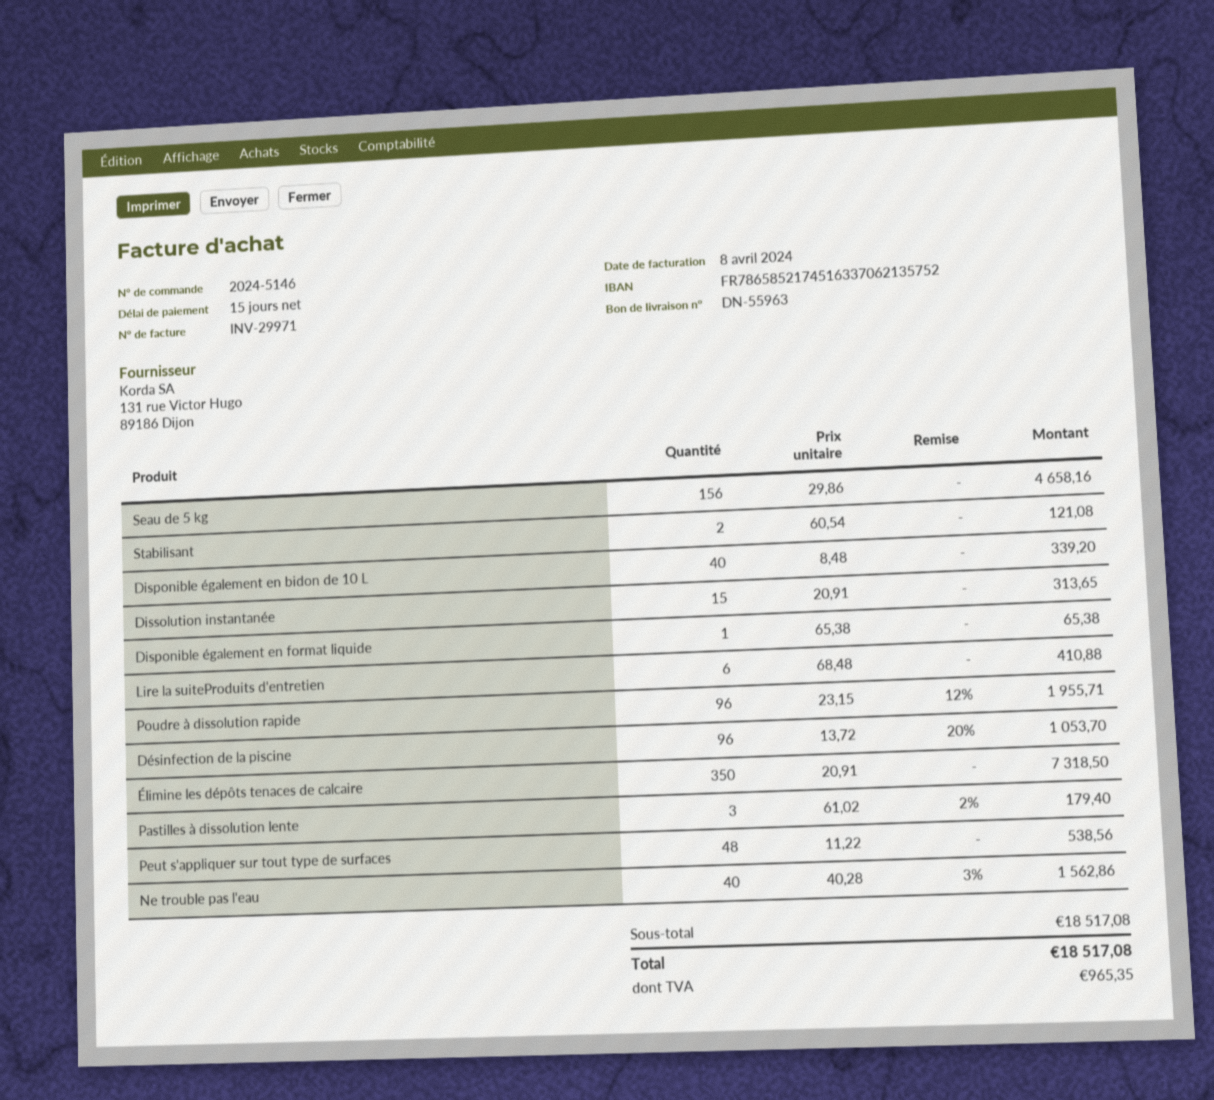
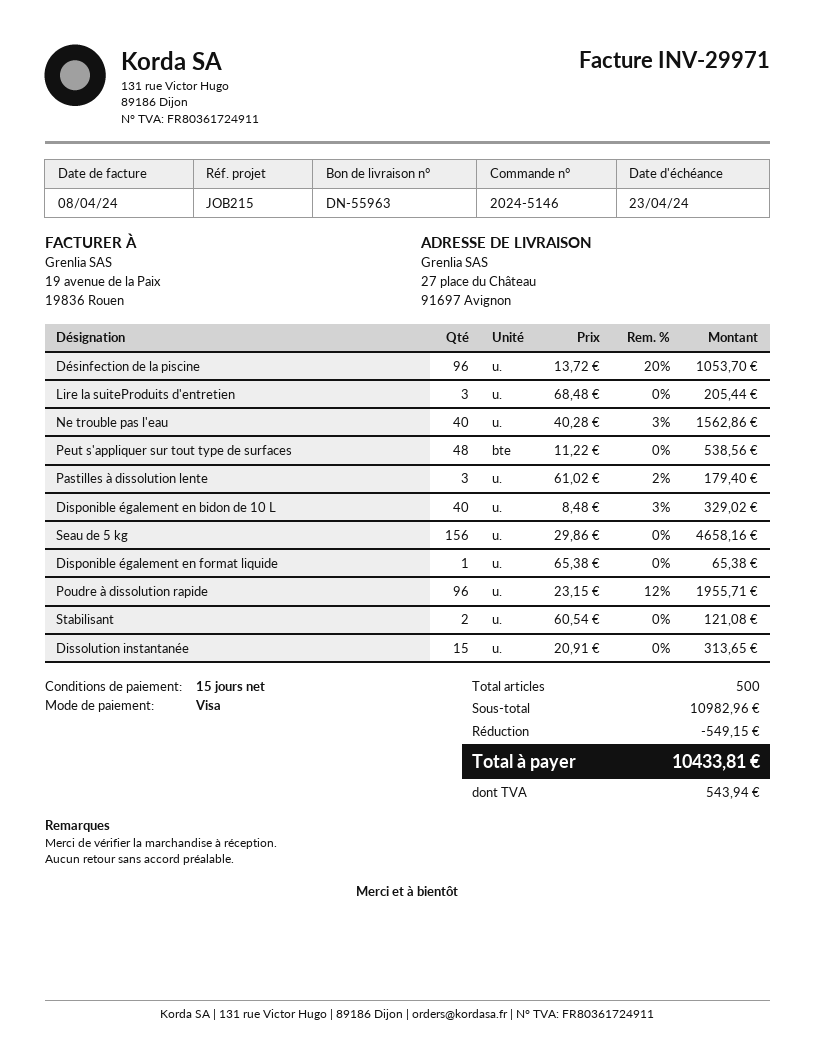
Disponible également en bidon de 10 L: 40 x 8.48 = 339.20 -> 40 x 8.48 - 3% = 329.02
Lire la suiteProduits d'entretien: 6 x 68.48 = 410.88 -> 3 x 68.48 = 205.44
Élimine les dépôts tenaces de calcaire: 350 x 20.91 = 7318.50 -> none
subtotal: 18517.08 -> 10982.96
discount: none -> 549.15
tax: 965.35 -> 543.94
total: 18517.08 -> 10433.81

